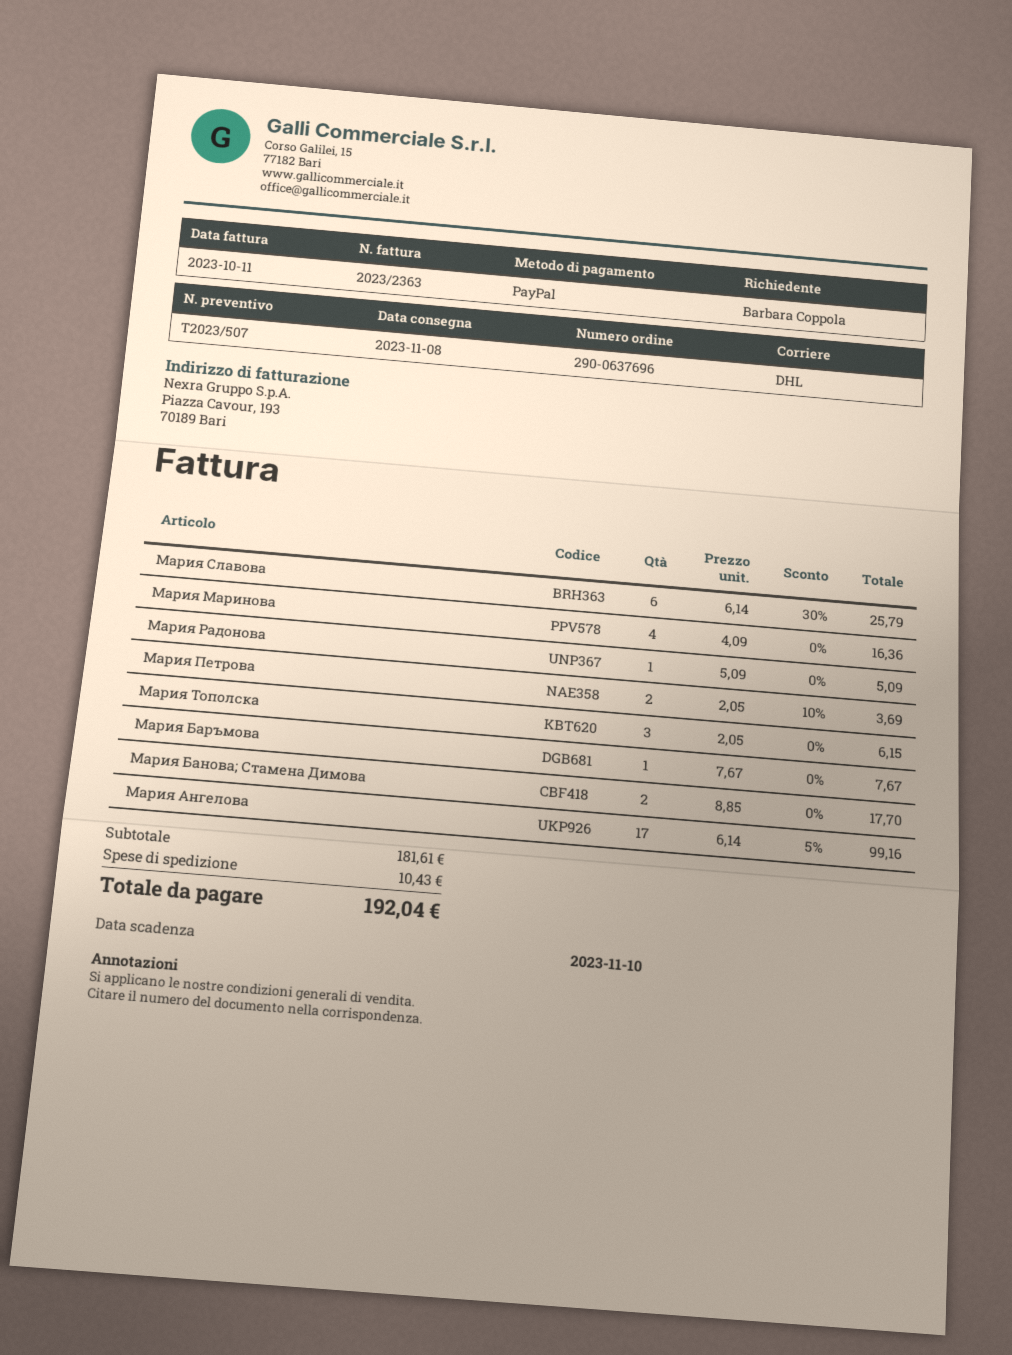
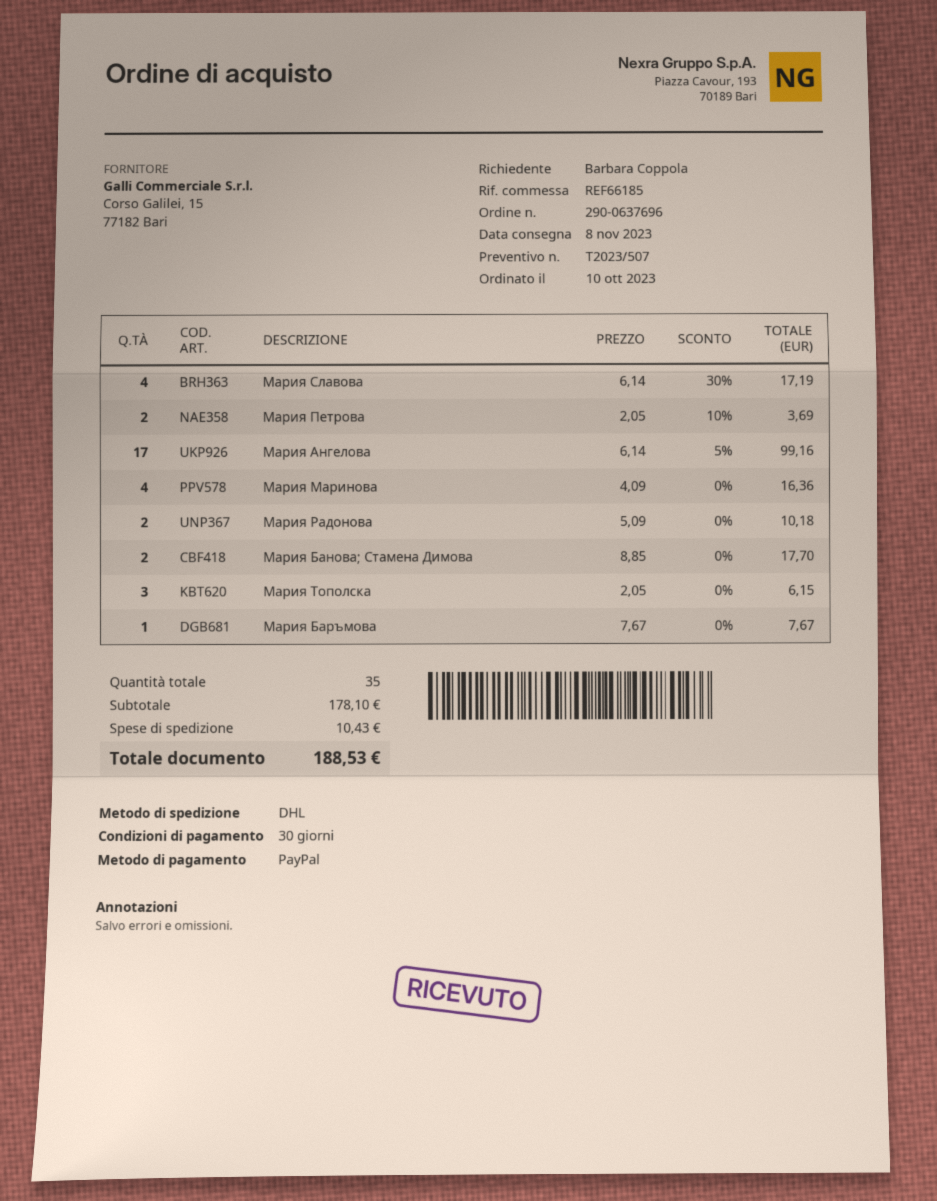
Мария Славова: 6 x 6.14 - 30% = 25.79 -> 4 x 6.14 - 30% = 17.19
Мария Радонова: 1 x 5.09 = 5.09 -> 2 x 5.09 = 10.18
subtotal: 181.61 -> 178.10
total: 192.04 -> 188.53

